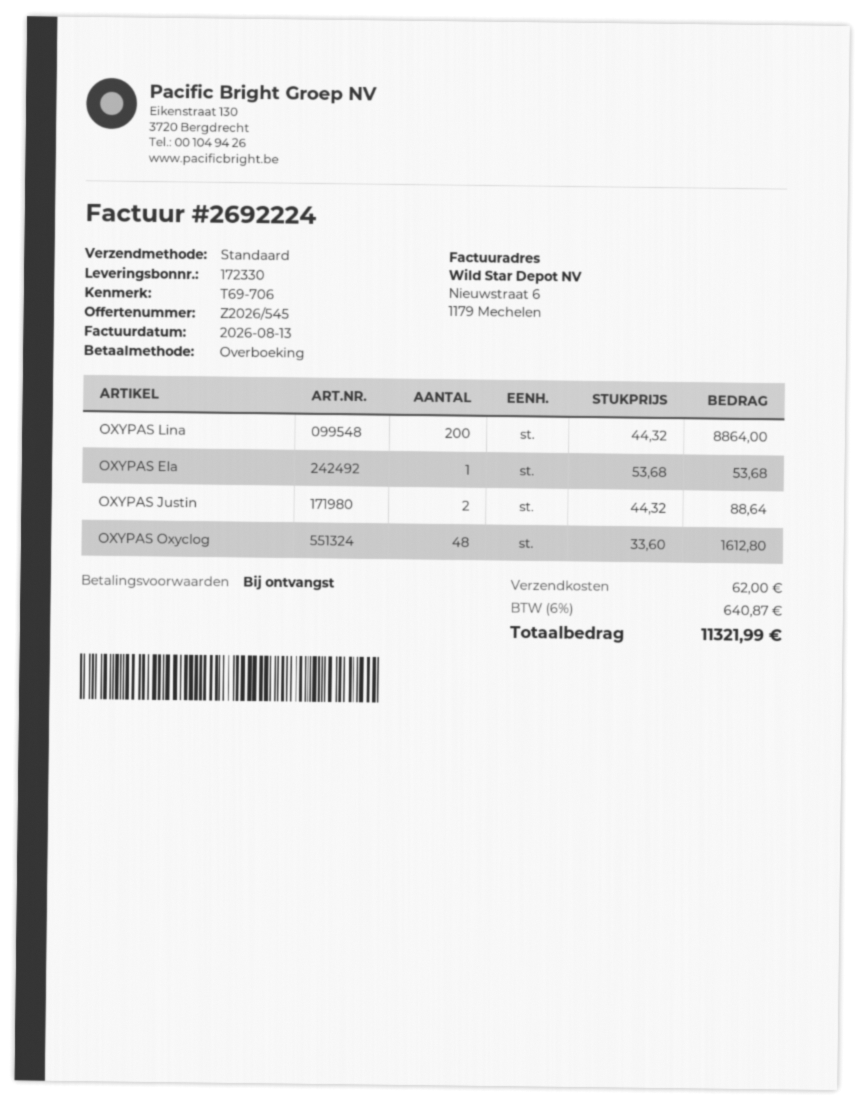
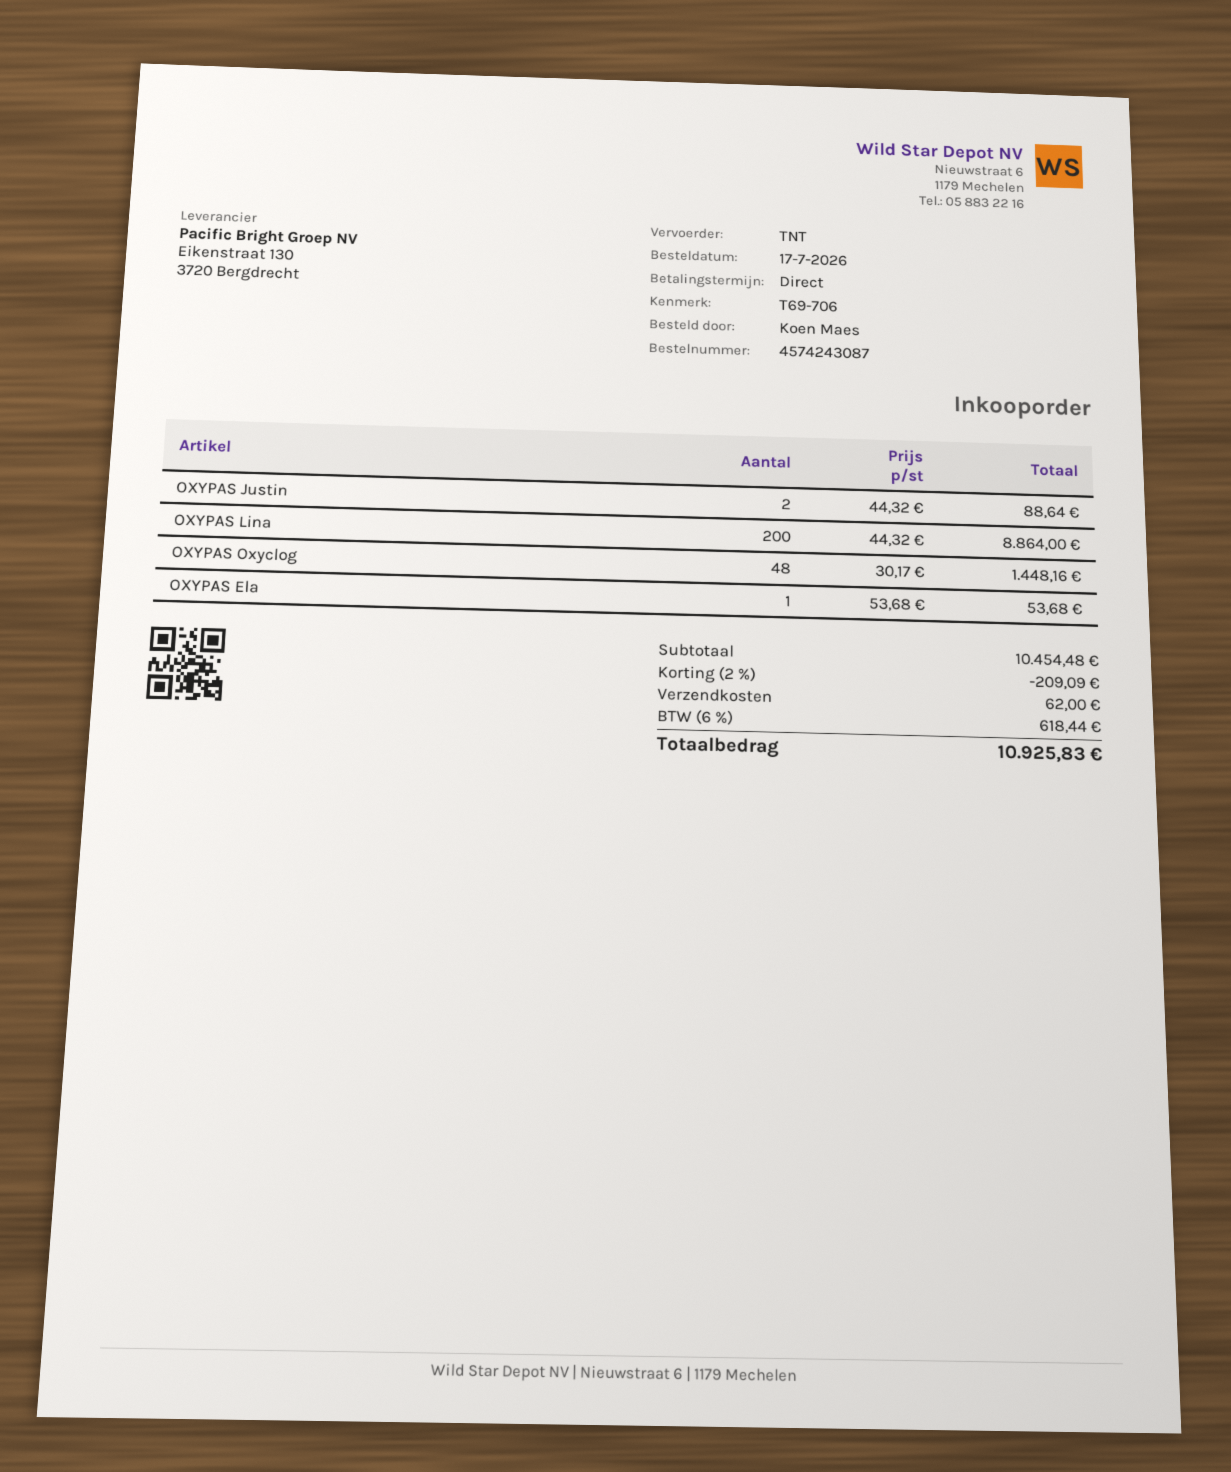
shipping method: standard -> TNT
OXYPAS Oxyclog: 48 x 33.60 = 1612.80 -> 48 x 30.17 = 1448.16
discount: none -> 2% = 209.09
tax: 6% = 640.87 -> 6% = 618.44
total: 11321.99 -> 10925.83

